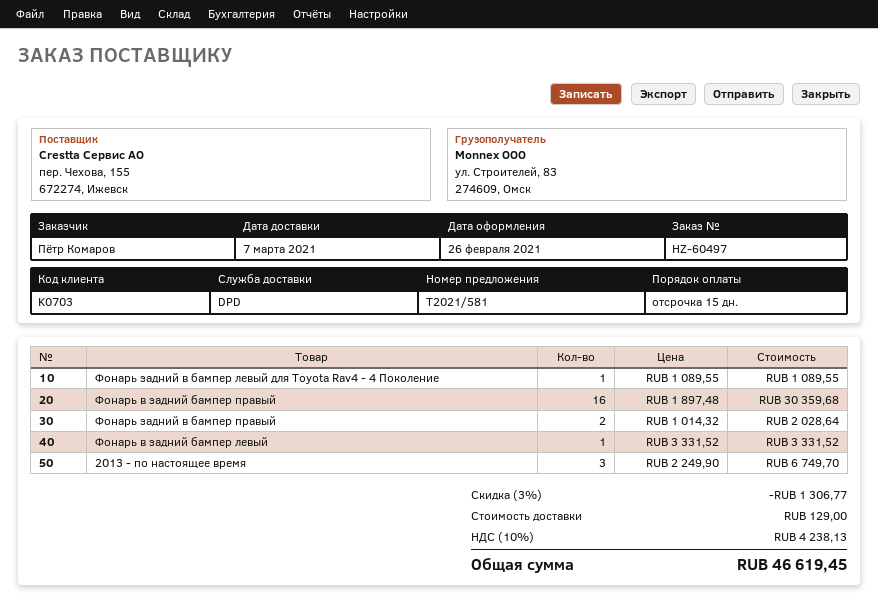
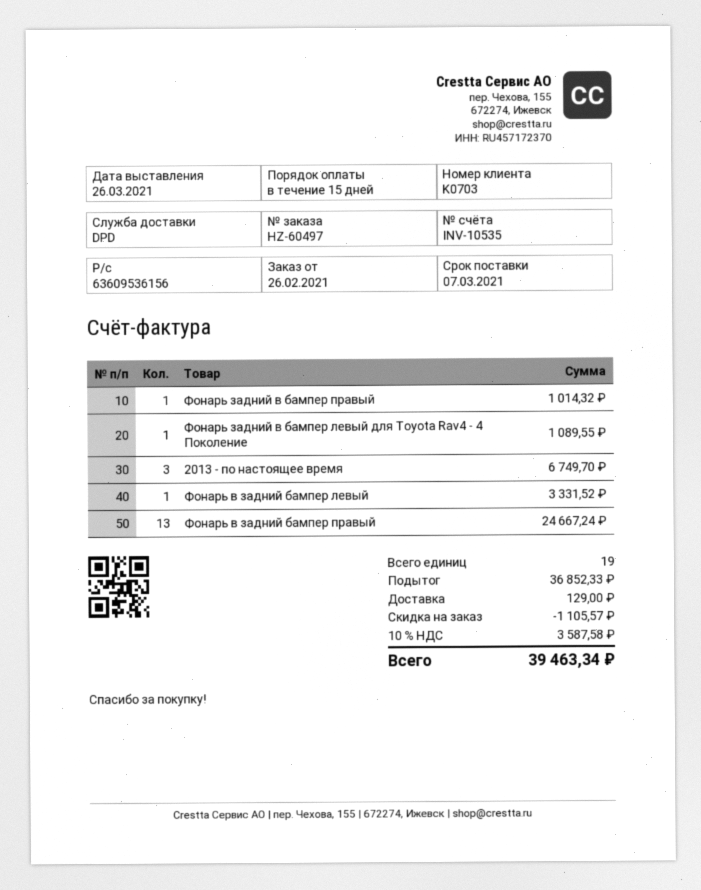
Фонарь в задний бампер правый: 16 for 30359.68 -> 13 for 24667.24
Фонарь задний в бампер правый: 2 for 2028.64 -> 1 for 1014.32
discount: 1306.77 -> 1105.57
tax: 10% = 4238.13 -> 10% = 3587.58
total: 46619.45 -> 39463.34

